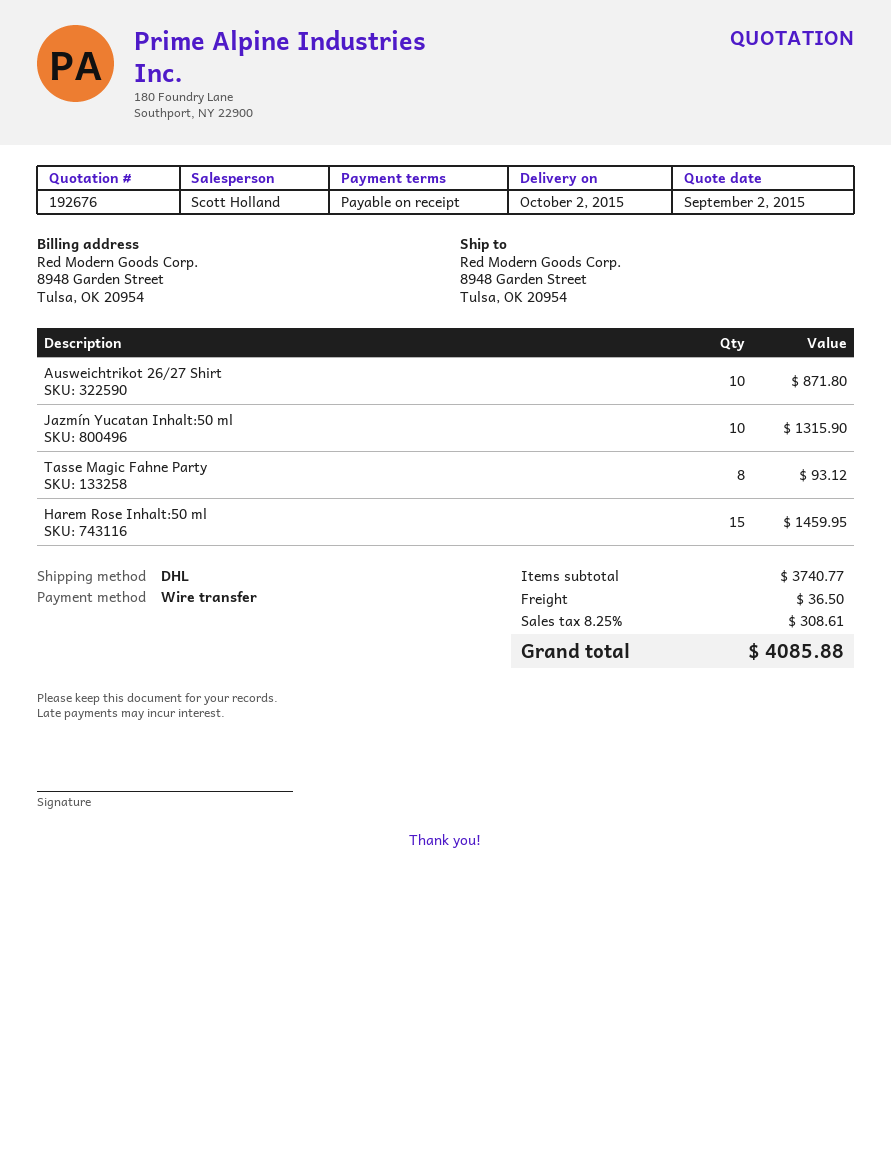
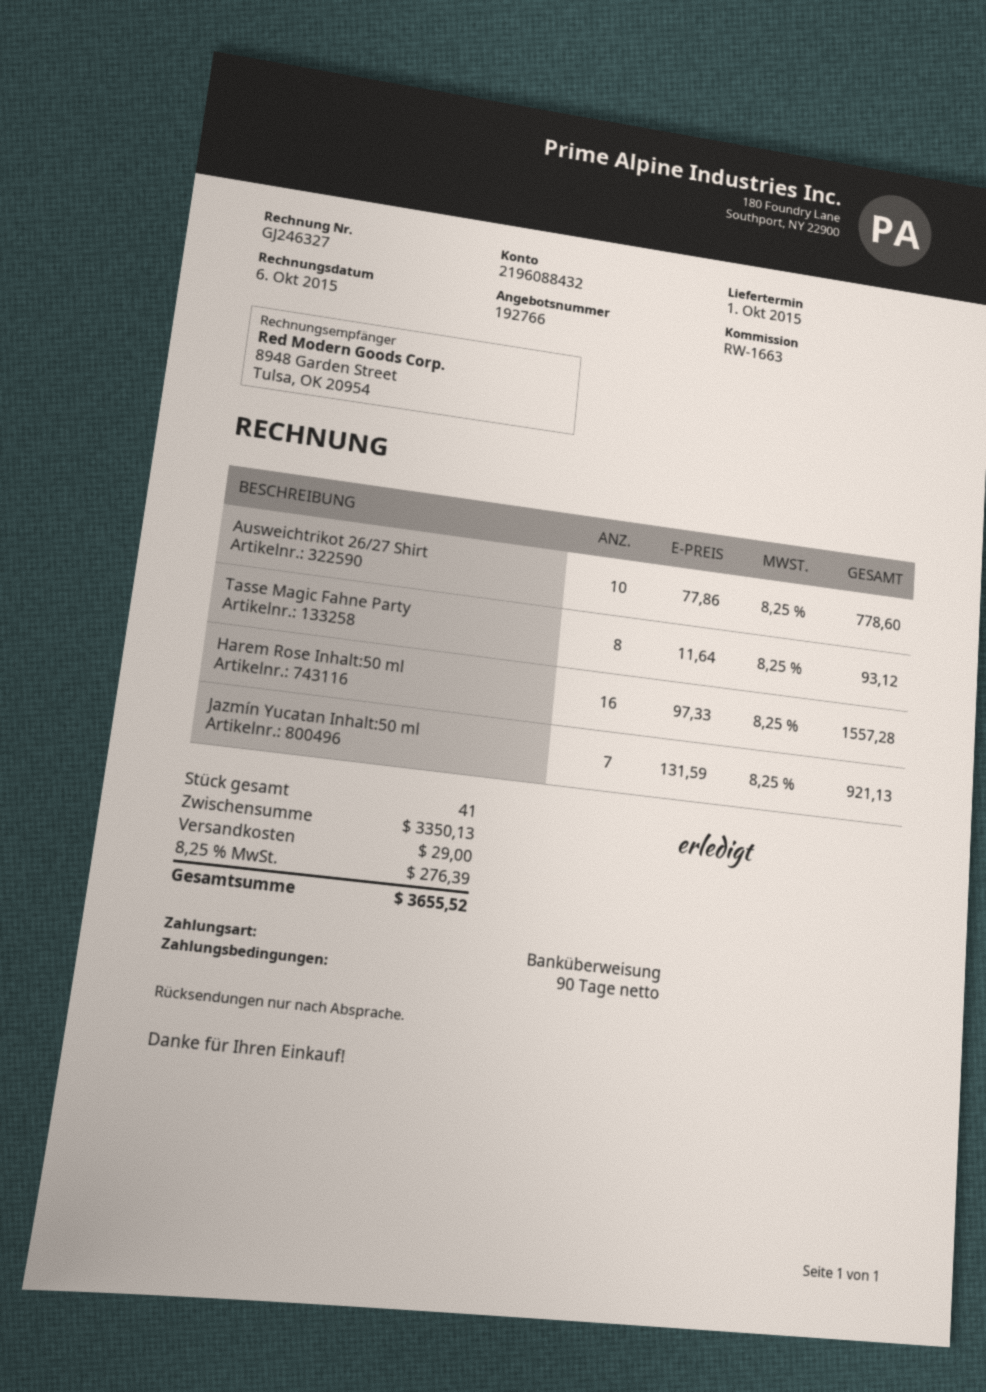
quote number: 192676 -> 192766
delivery date: 2015-10-02 -> 2015-10-01
payment terms: on receipt -> 90 days
Ausweichtrikot 26/27 Shirt: 10 for 871.80 -> 10 for 778.60
Jazmín Yucatan Inhalt:50 ml: 10 for 1315.90 -> 7 for 921.13
Harem Rose Inhalt:50 ml: 15 for 1459.95 -> 16 for 1557.28
subtotal: 3740.77 -> 3350.13
shipping: 36.50 -> 29.00
tax: 8.25% = 308.61 -> 8.25% = 276.39
total: 4085.88 -> 3655.52

